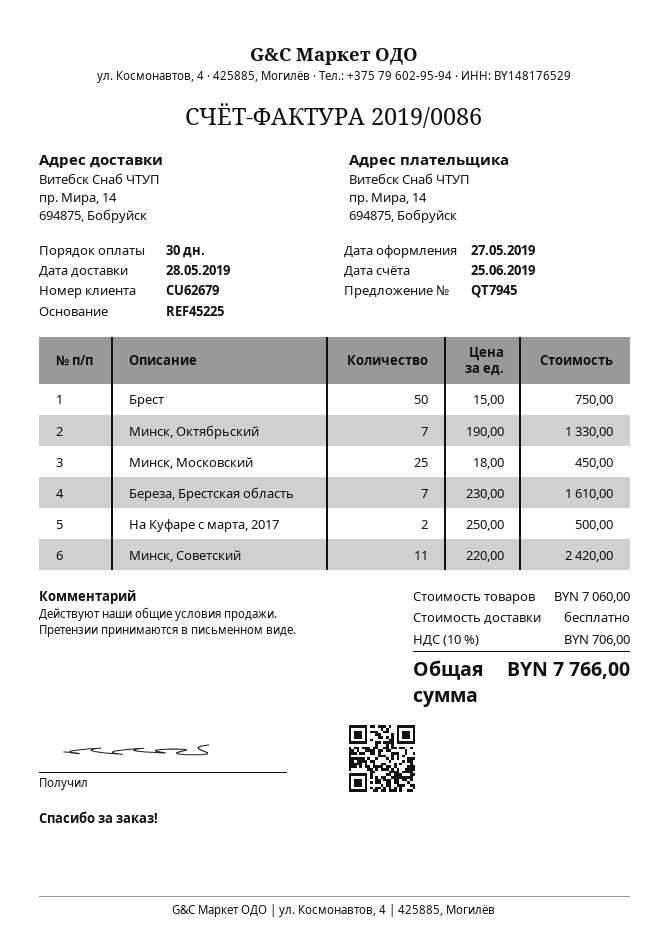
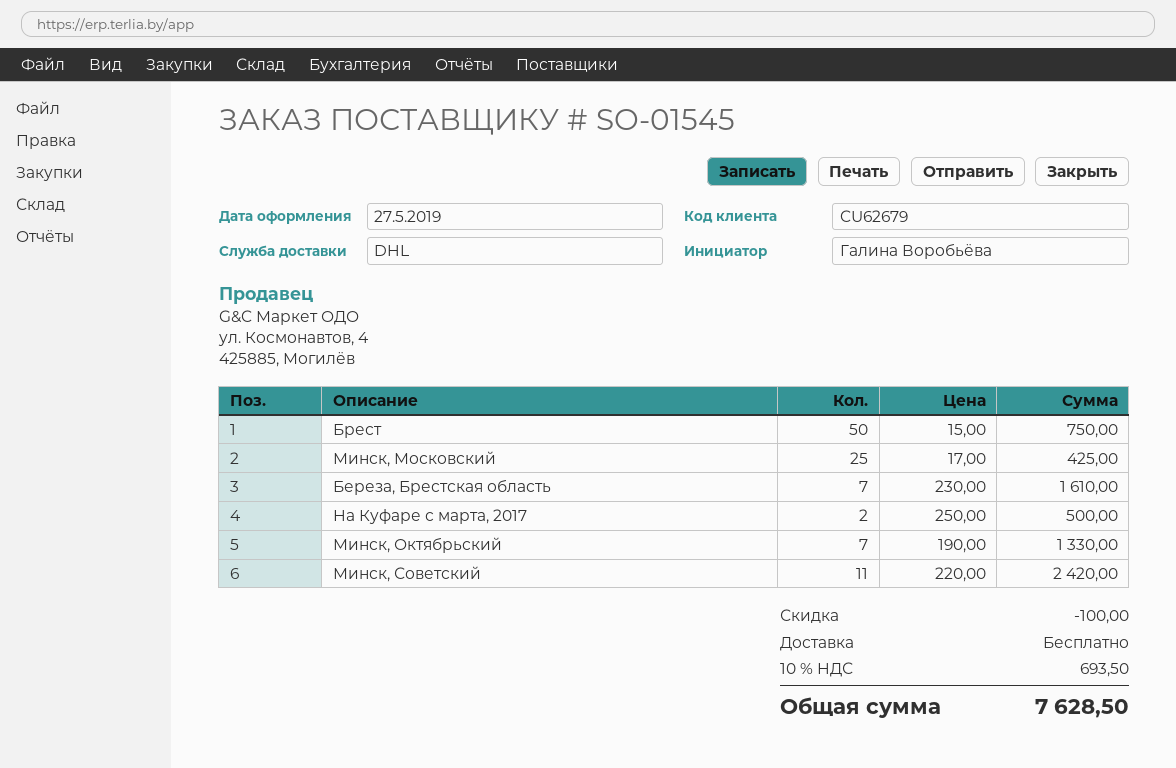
Минск, Московский: 25 x 18.00 = 450.00 -> 25 x 17.00 = 425.00
discount: none -> 100.00
tax: 10% = 706.00 -> 10% = 693.50
total: 7766.00 -> 7628.50

